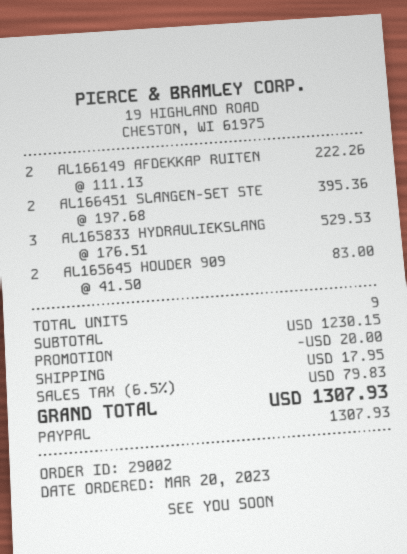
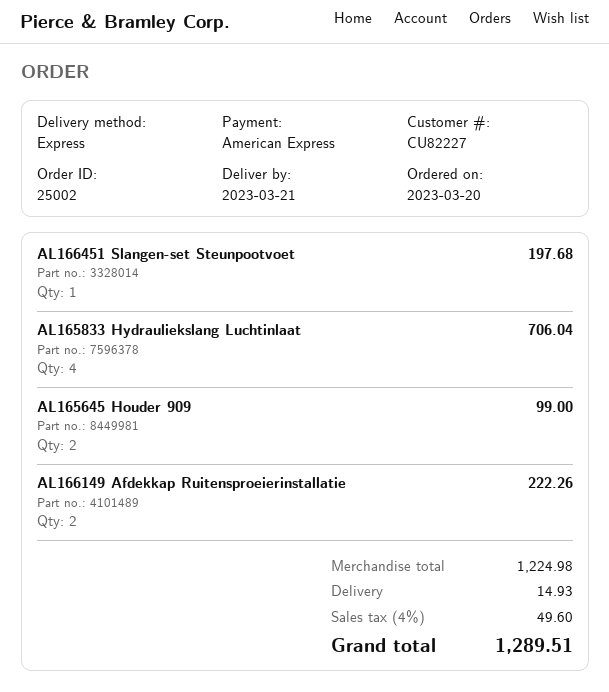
order number: 29002 -> 25002
payment method: PayPal -> American Express
AL166451 SLANGEN-SET STE: 2 for 395.36 -> 1 for 197.68
AL165833 HYDRAULIEKSLANG: 3 for 529.53 -> 4 for 706.04
AL165645 HOUDER 909: 2 for 83.00 -> 2 for 99.00
subtotal: 1230.15 -> 1224.98
discount: 20.00 -> none
shipping: 17.95 -> 14.93
tax: 6.5% = 79.83 -> 4% = 49.60
total: 1307.93 -> 1289.51

